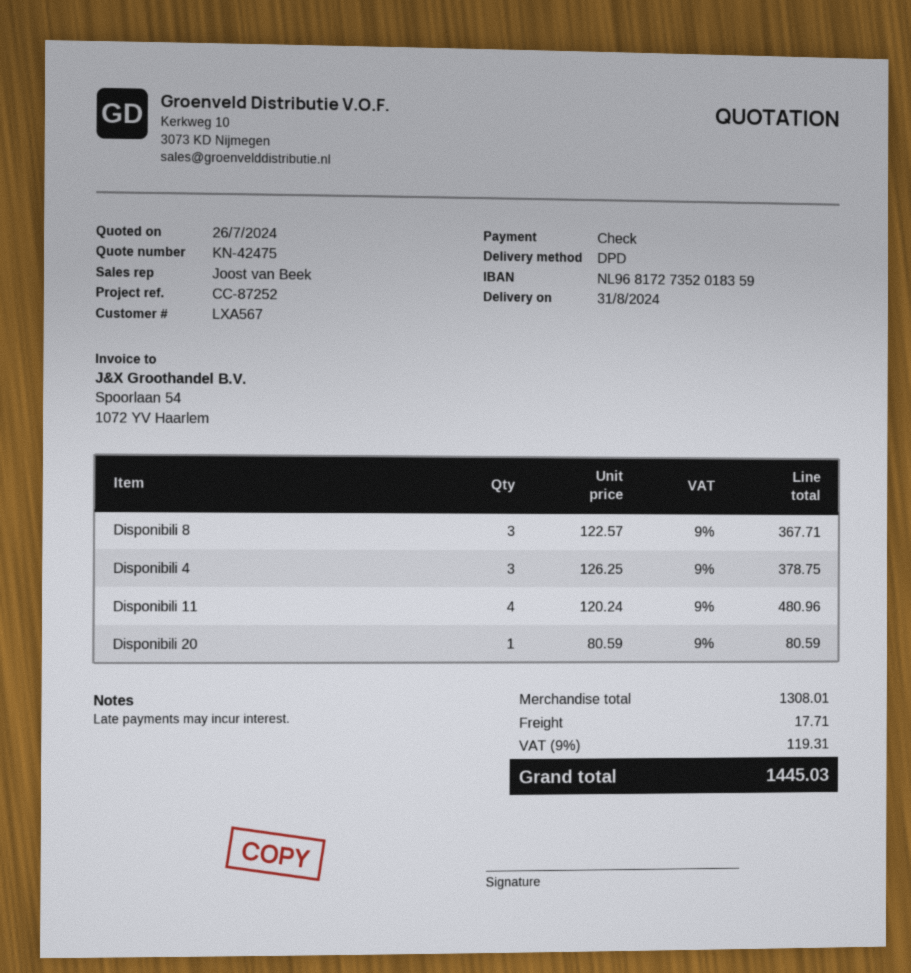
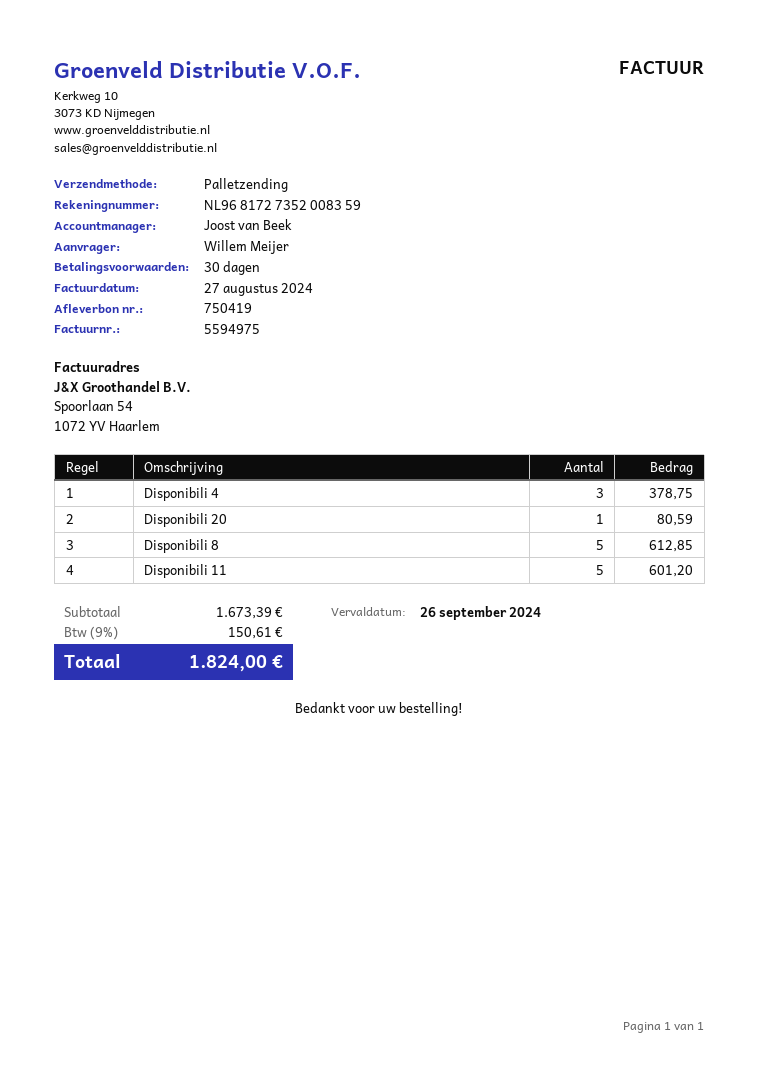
bank account: NL9681727352018359 -> NL9681727352008359
shipping method: DPD -> pallet freight
Disponibili 8: 3 for 367.71 -> 5 for 612.85
Disponibili 11: 4 for 480.96 -> 5 for 601.20
subtotal: 1308.01 -> 1673.39
shipping: 17.71 -> none
tax: 9% = 119.31 -> 9% = 150.61
total: 1445.03 -> 1824.00

